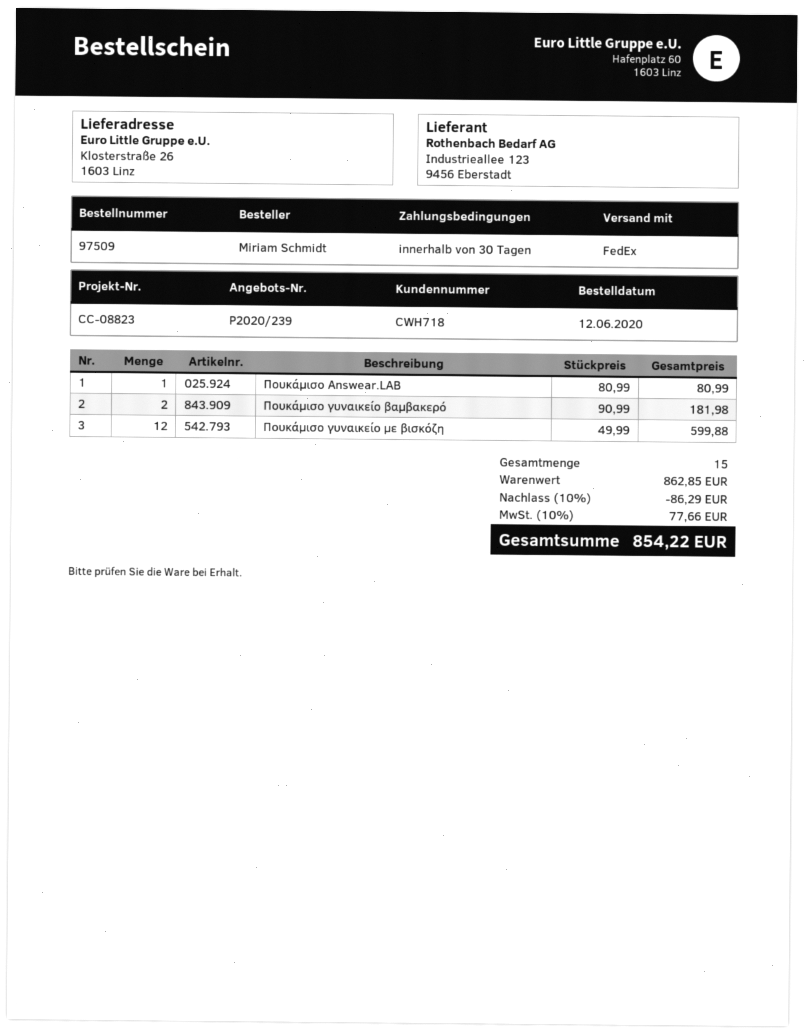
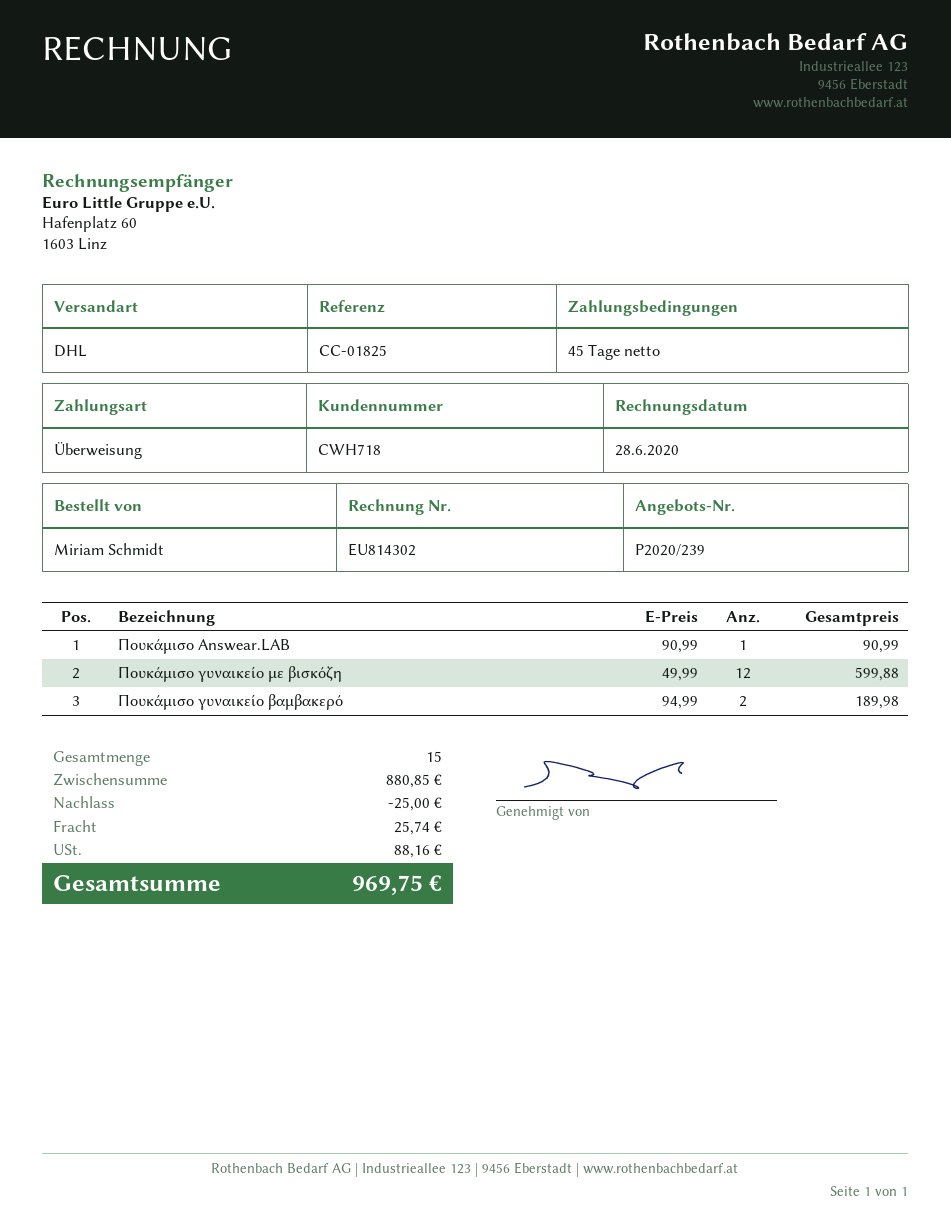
payment terms: 30 days -> 45 days
reference: CC-08823 -> CC-01825
shipping method: FedEx -> DHL
Πουκάμισο Answear.LAB: 1 x 80.99 = 80.99 -> 1 x 90.99 = 90.99
Πουκάμισο γυναικείο βαμβακερό: 2 x 90.99 = 181.98 -> 2 x 94.99 = 189.98
subtotal: 862.85 -> 880.85
discount: 86.29 -> 25.00
shipping: none -> 25.74
tax: 77.66 -> 88.16
total: 854.22 -> 969.75

